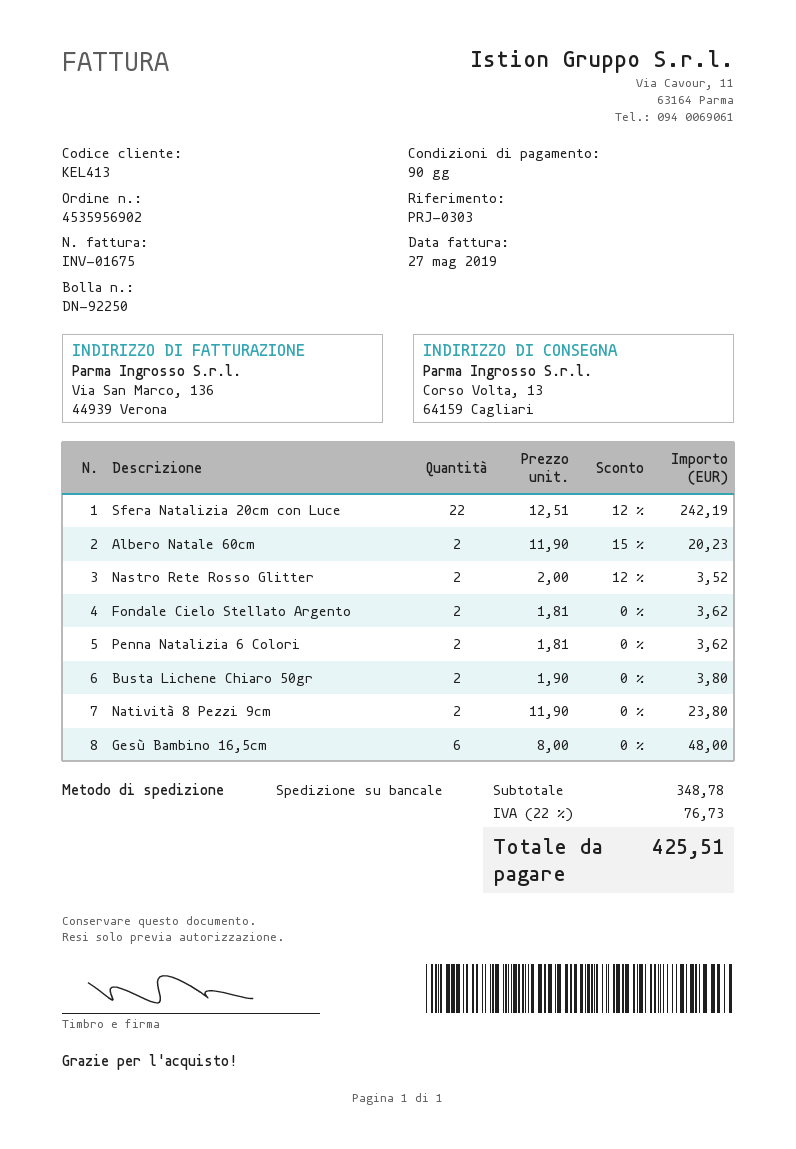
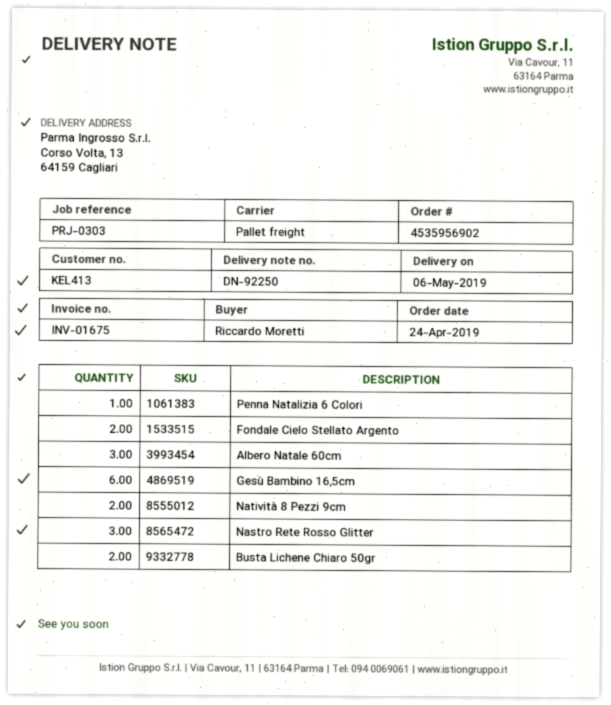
Sfera Natalizia 20cm con Luce: 22 -> none
Albero Natale 60cm: 2 -> 3
Nastro Rete Rosso Glitter: 2 -> 3
Penna Natalizia 6 Colori: 2 -> 1

